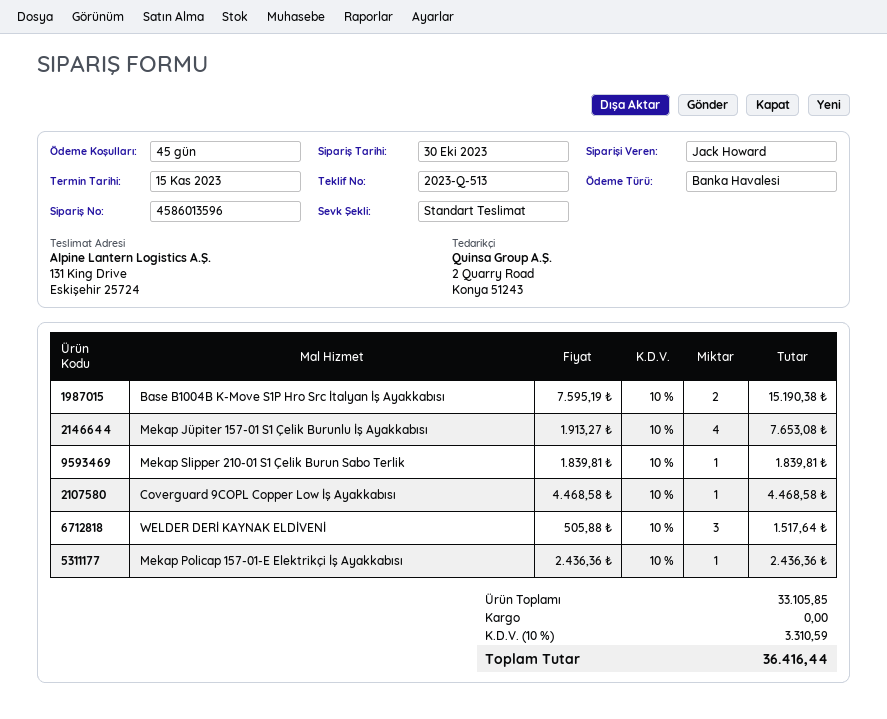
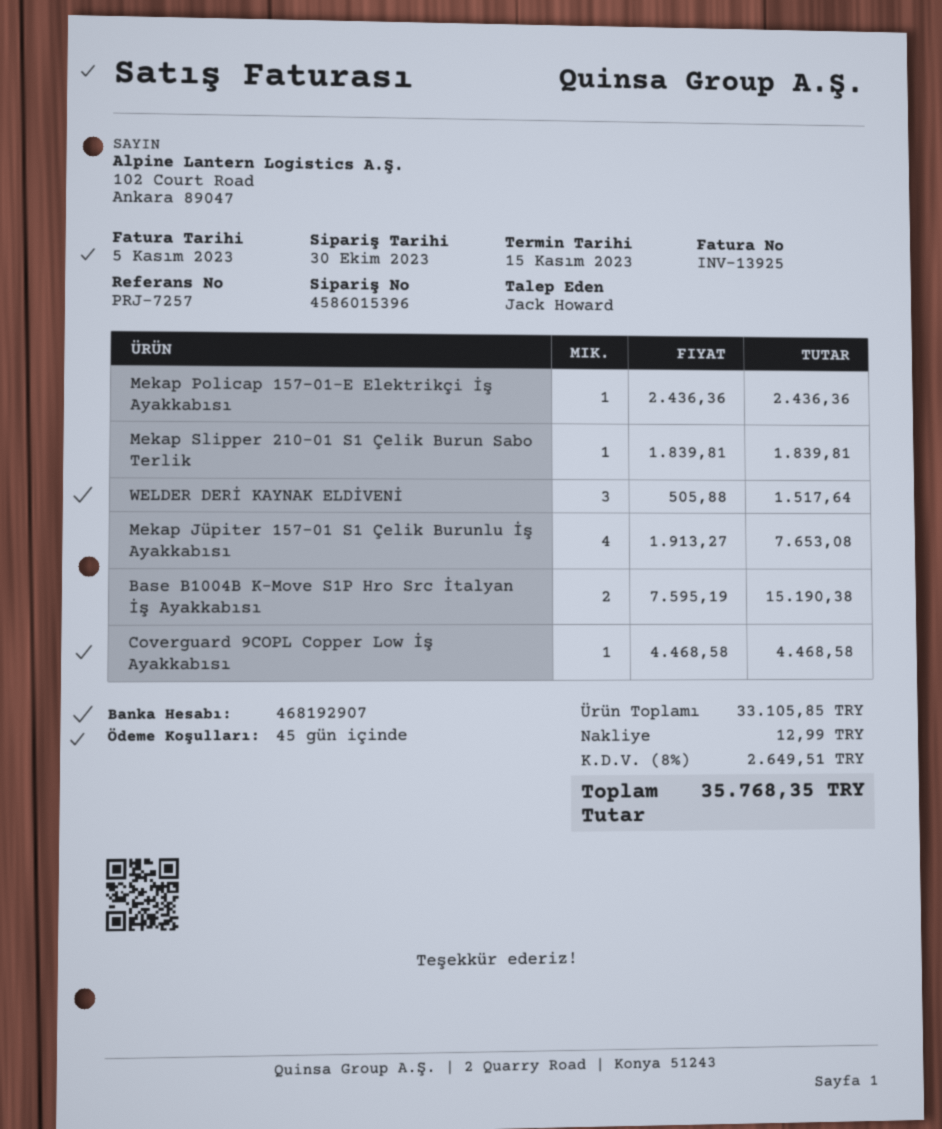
order number: 4586013596 -> 4586015396
shipping: 0.00 -> 12.99
tax: 10% = 3310.59 -> 8% = 2649.51
total: 36416.44 -> 35768.35

